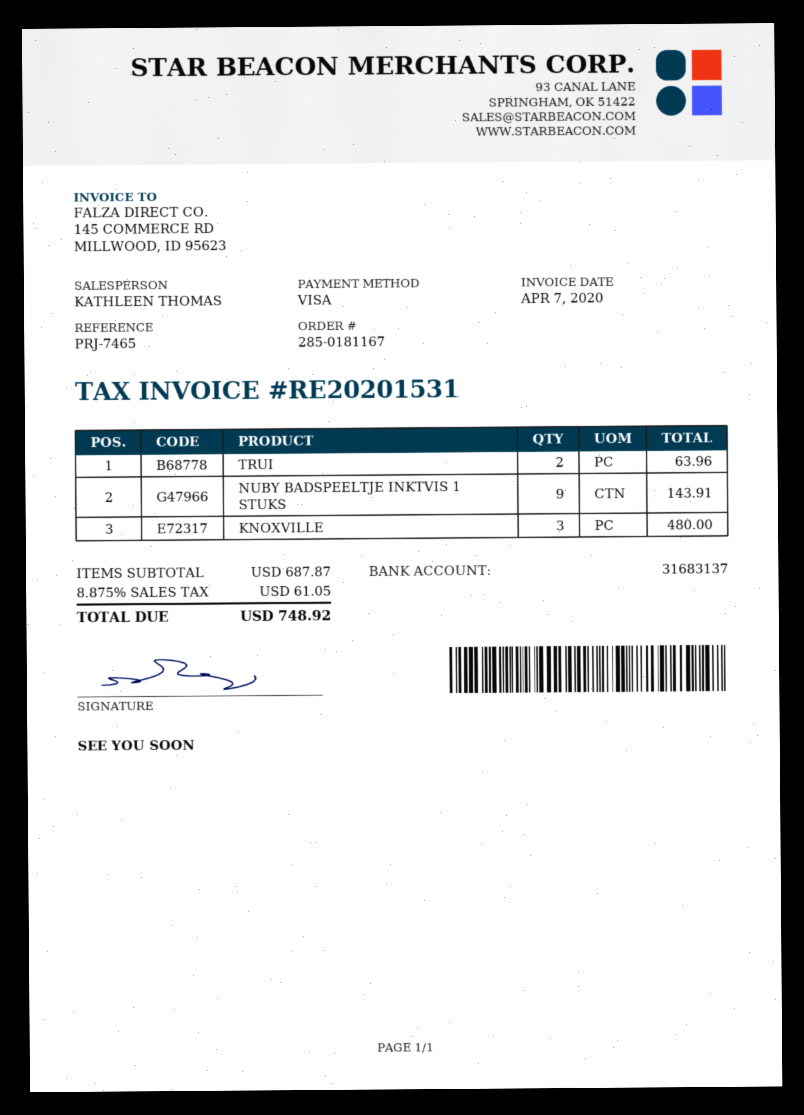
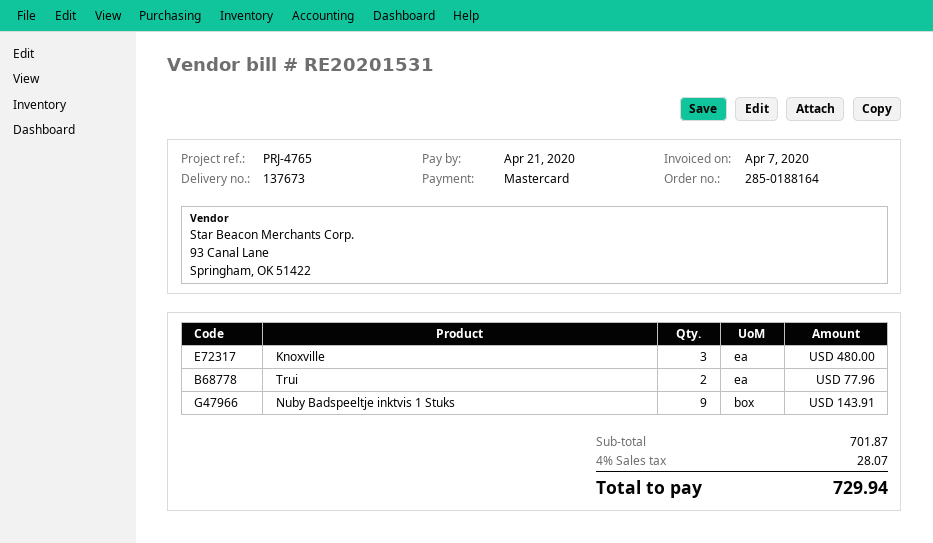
order number: 285-0181167 -> 285-0188164
reference: PRJ-7465 -> PRJ-4765
payment method: Visa -> Mastercard
TRUI: 2 for 63.96 -> 2 for 77.96
subtotal: 687.87 -> 701.87
tax: 8.875% = 61.05 -> 4% = 28.07
total: 748.92 -> 729.94

